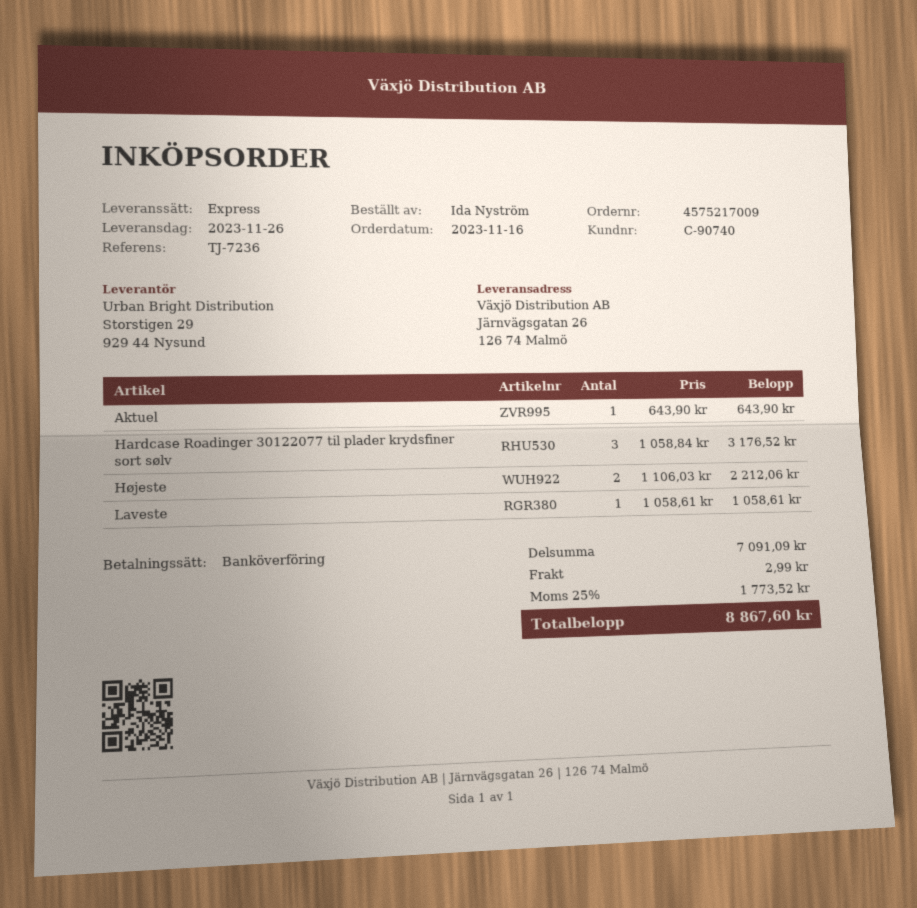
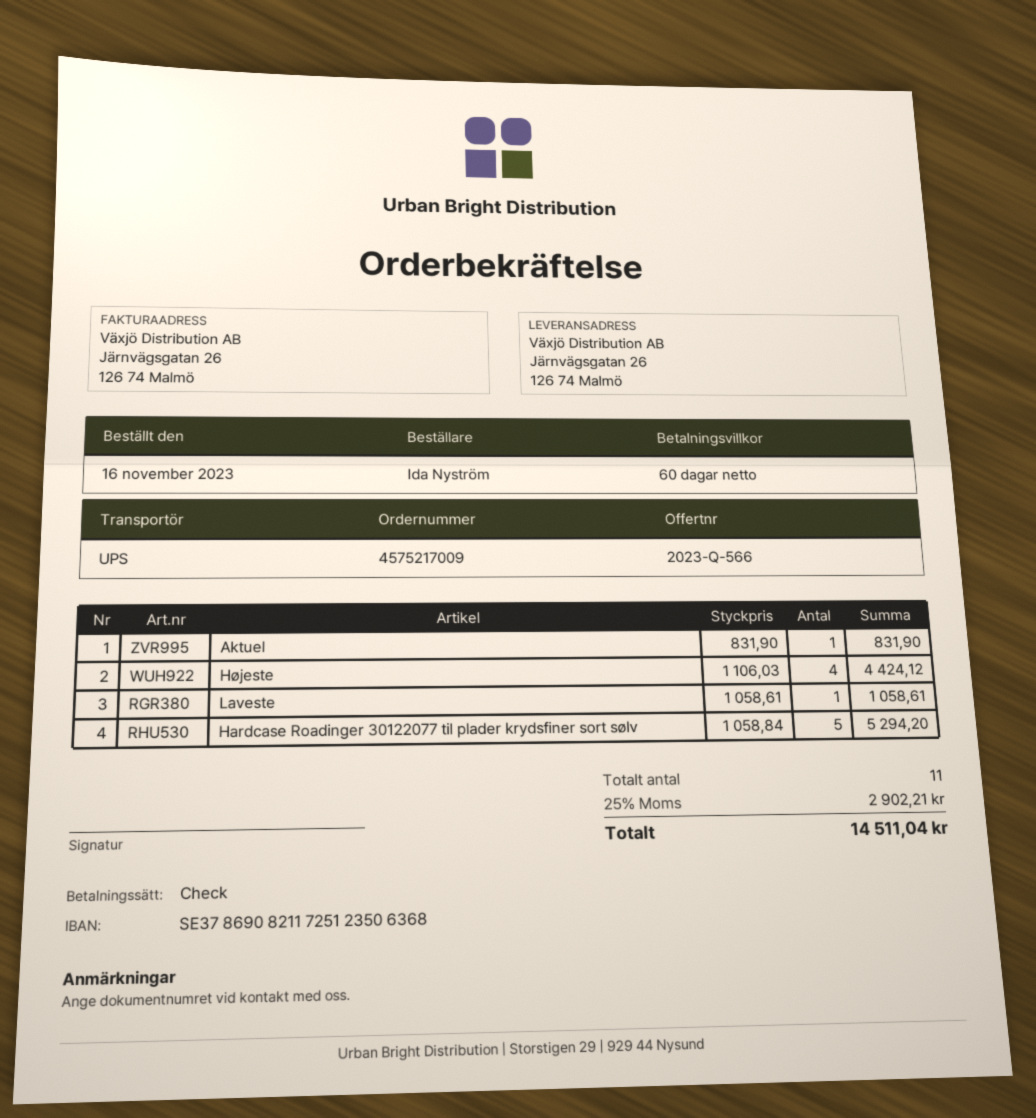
payment method: bank transfer -> cheque
shipping method: express -> UPS
Aktuel: 1 x 643.90 = 643.90 -> 1 x 831.90 = 831.90
Hardcase Roadinger 30122077 til plader krydsfiner sort sølv: 3 x 1058.84 = 3176.52 -> 5 x 1058.84 = 5294.20
Højeste: 2 x 1106.03 = 2212.06 -> 4 x 1106.03 = 4424.12
shipping: 2.99 -> none
tax: 25% = 1773.52 -> 25% = 2902.21
total: 8867.60 -> 14511.04

